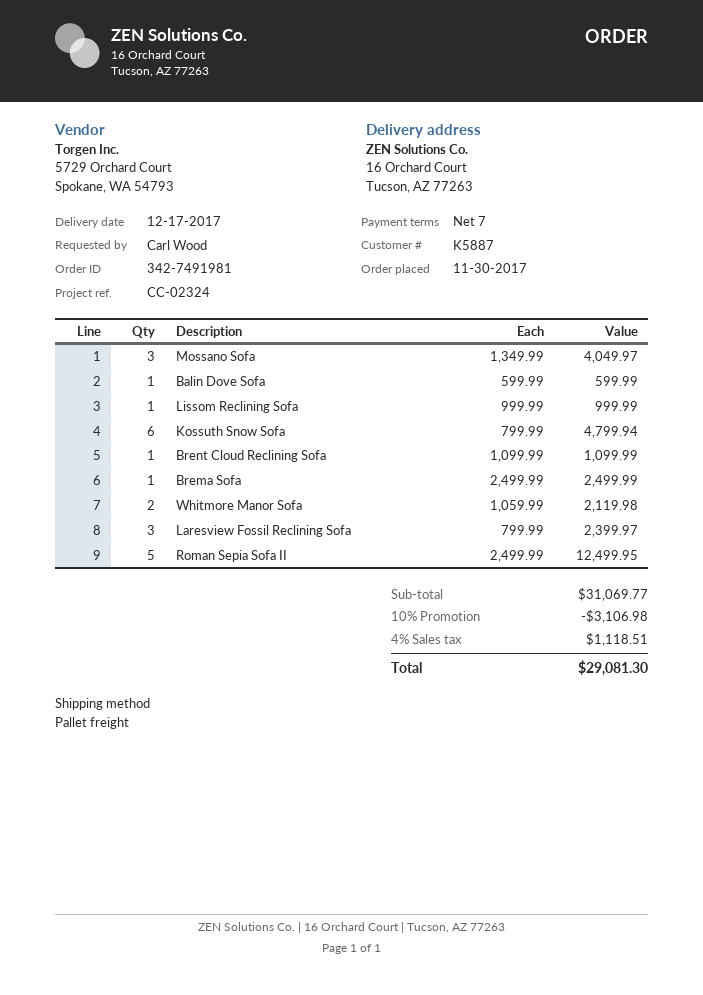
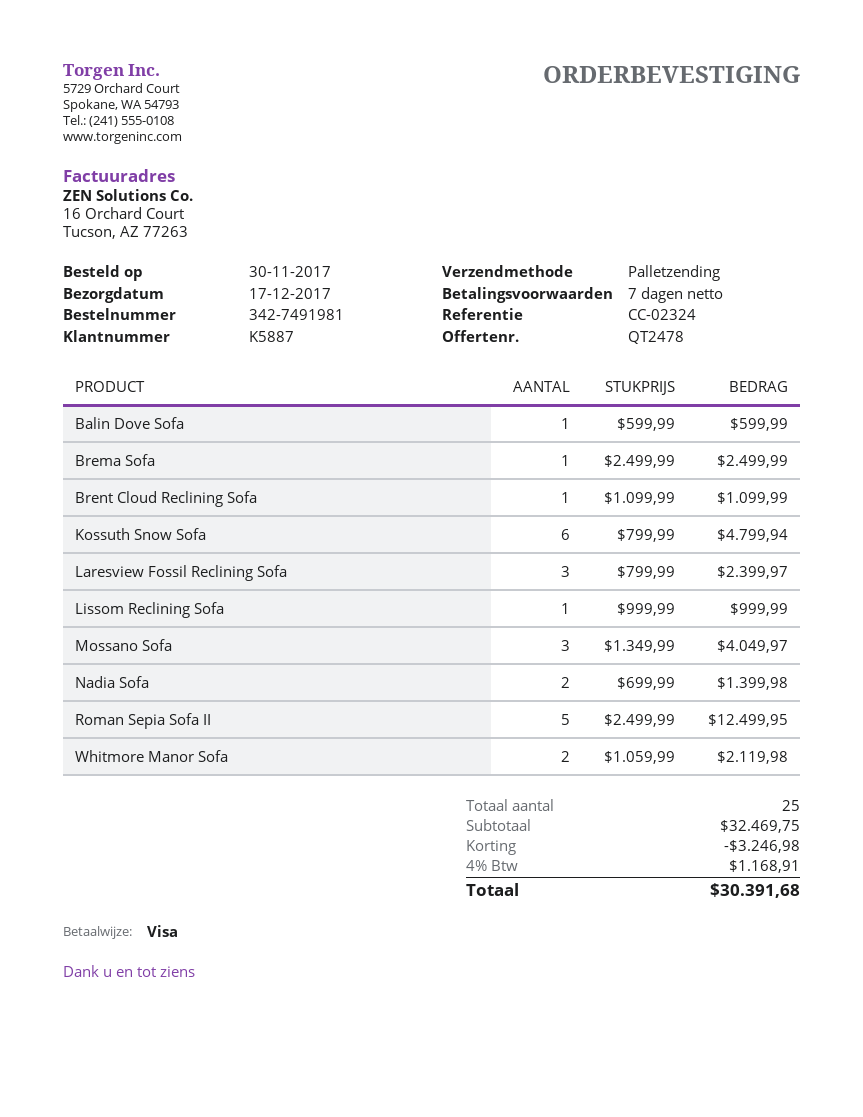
Nadia Sofa: none -> 2 x 699.99 = 1399.98
subtotal: 31069.77 -> 32469.75
discount: 3106.98 -> 3246.98
tax: 4% = 1118.51 -> 4% = 1168.91
total: 29081.30 -> 30391.68

